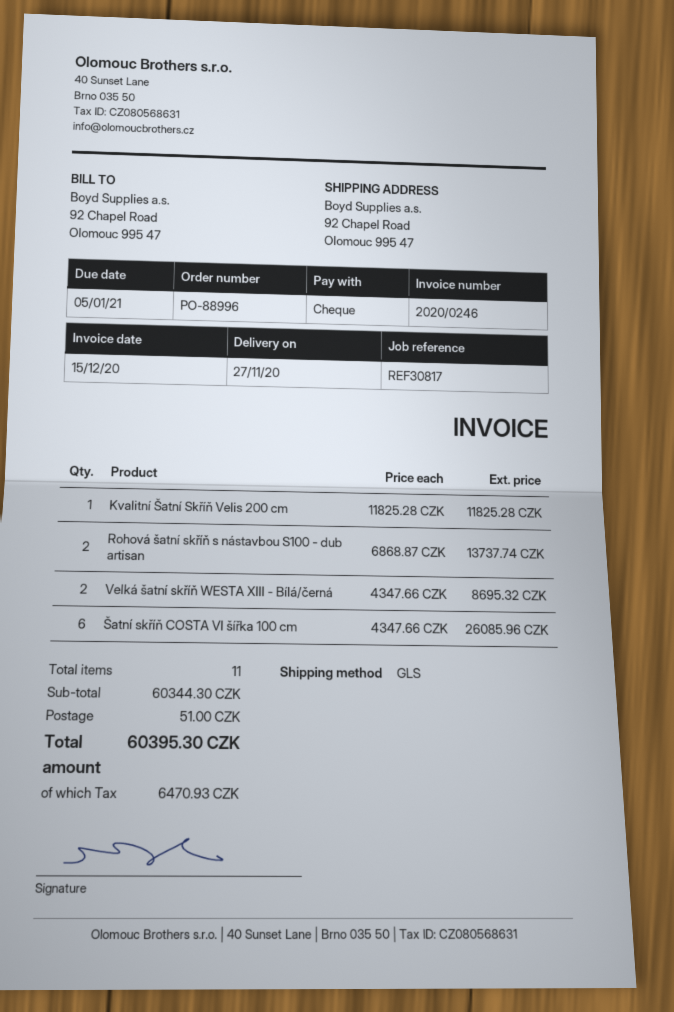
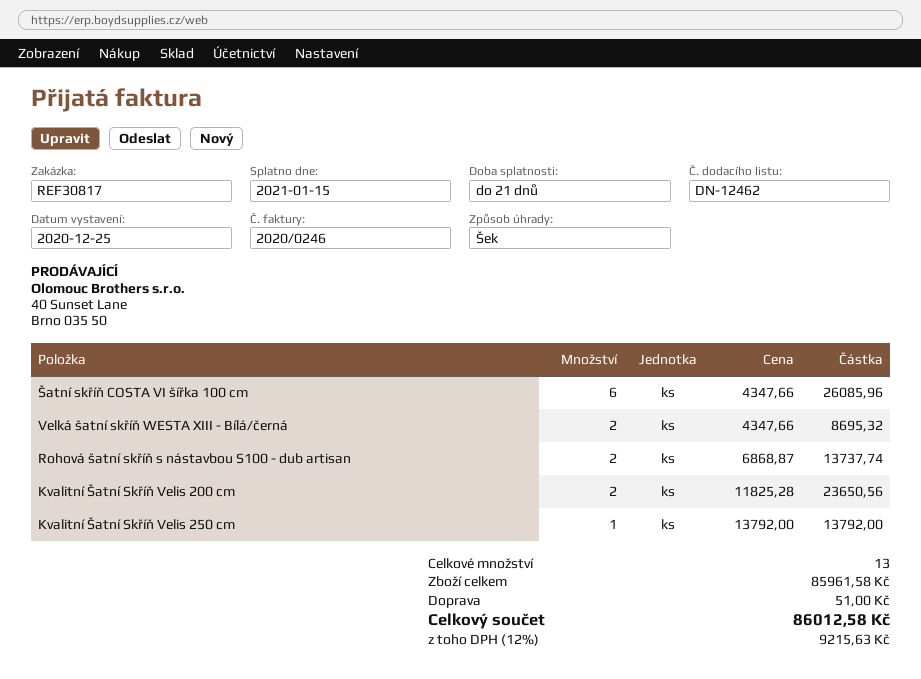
invoice date: 2020-12-15 -> 2020-12-25
due date: 2021-01-05 -> 2021-01-15
Kvalitní Šatní Skříň Velis 200 cm: 1 x 11825.28 = 11825.28 -> 2 x 11825.28 = 23650.56
Kvalitní Šatní Skříň Velis 250 cm: none -> 1 x 13792.00 = 13792.00
total quantity: 11 -> 13
subtotal: 60344.30 -> 85961.58
tax: 6470.93 -> 9215.63
total: 60395.30 -> 86012.58

